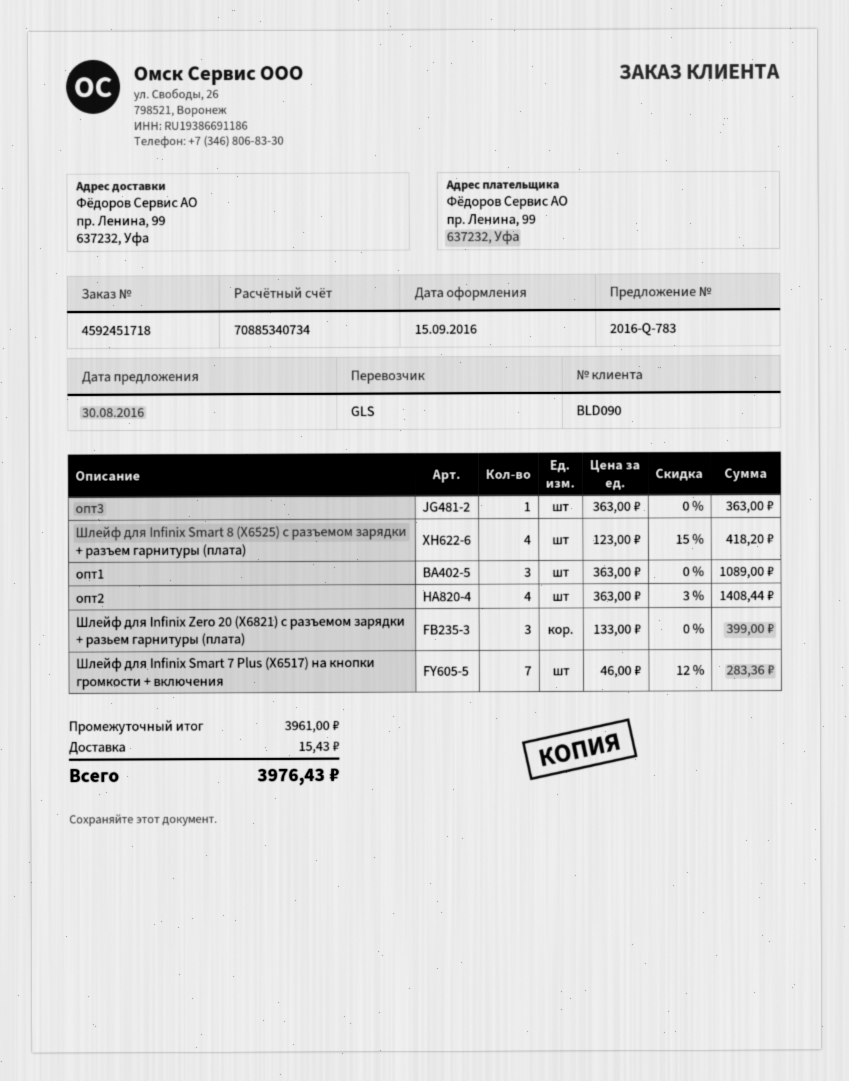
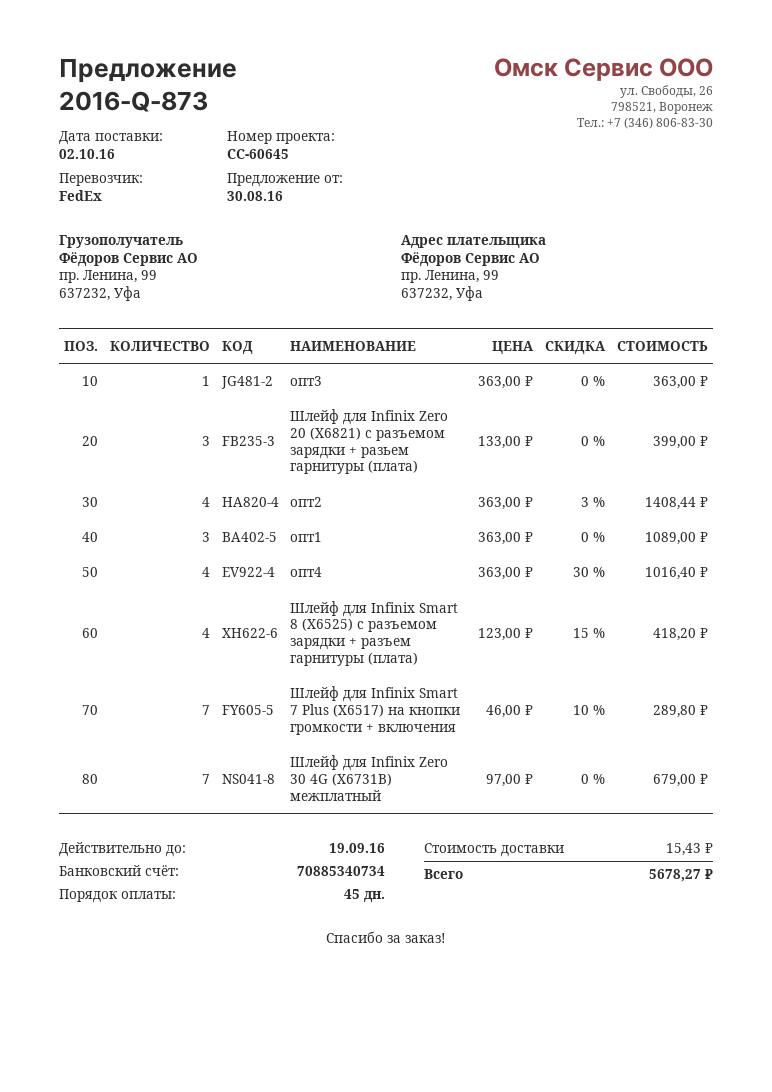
quote number: 2016-Q-783 -> 2016-Q-873
shipping method: GLS -> FedEx
Шлейф для Infinix Smart 7 Plus (X6517) на кнопки громкости + включения: 7 x 46.00 - 12% = 283.36 -> 7 x 46.00 - 10% = 289.80
опт4: none -> 4 x 363.00 - 30% = 1016.40
Шлейф для Infinix Zero 30 4G (X6731B) межплатный: none -> 7 x 97.00 = 679.00
total: 3976.43 -> 5678.27

